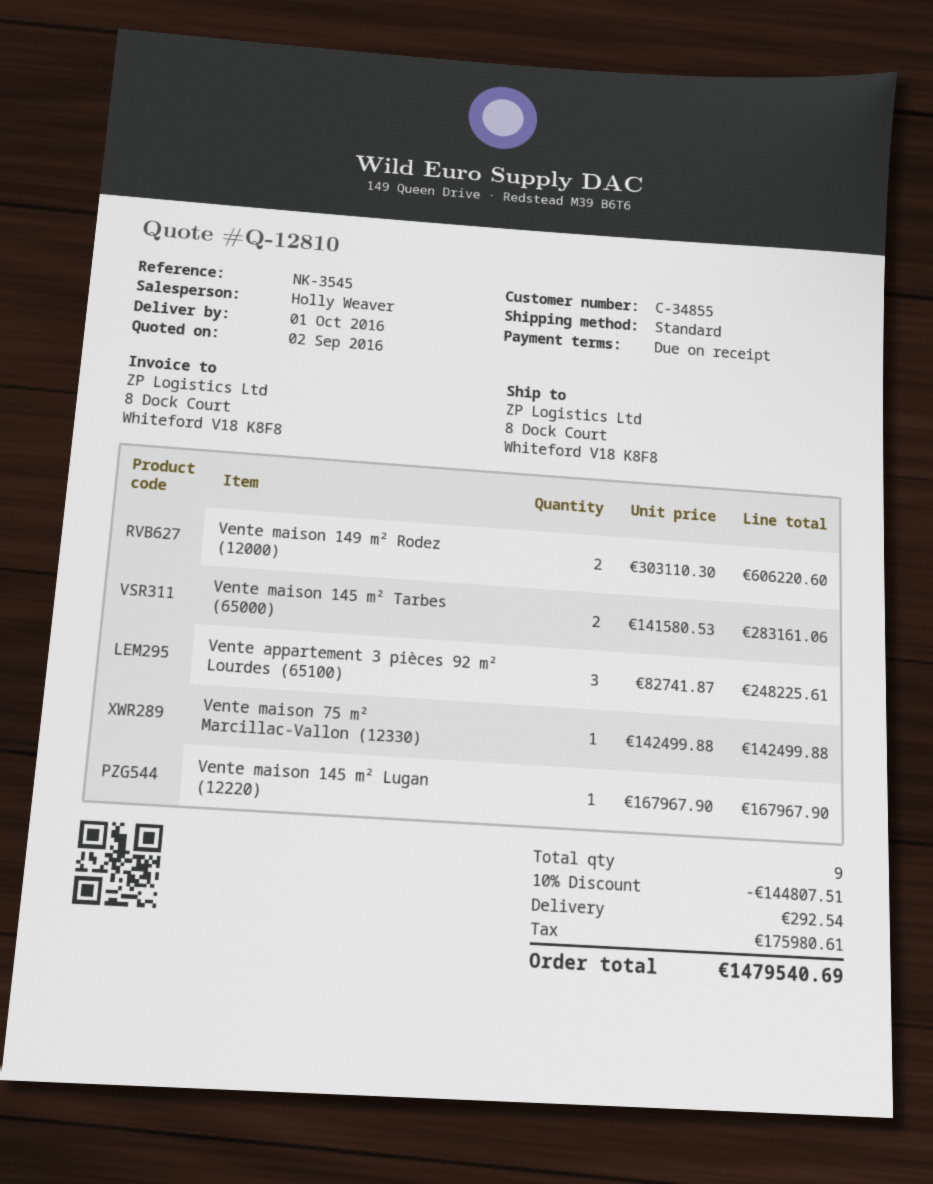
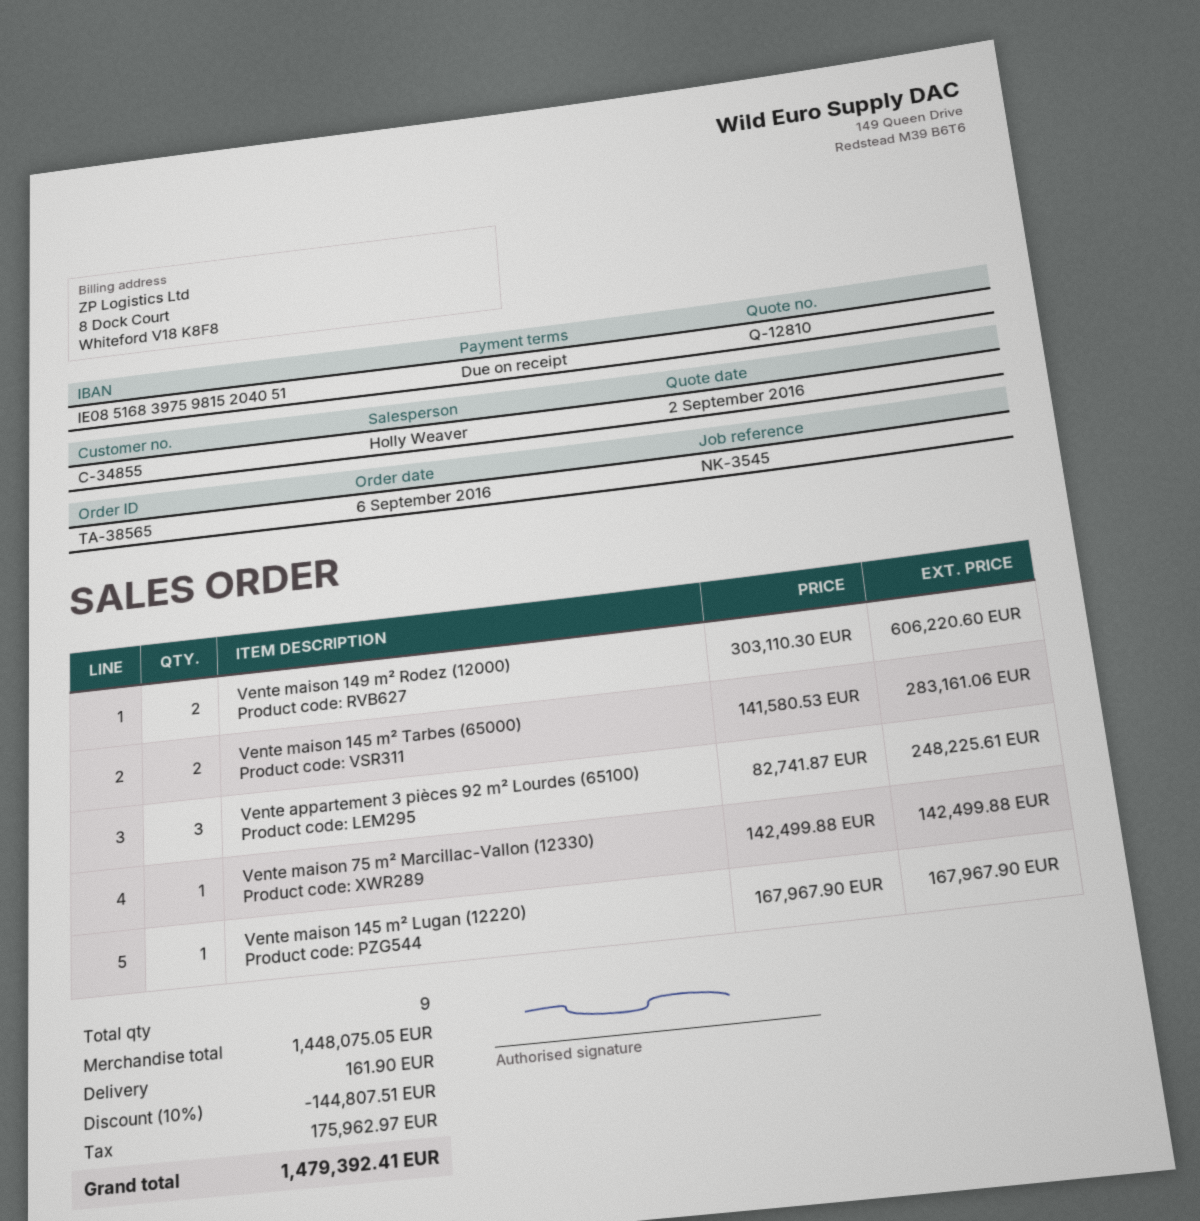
shipping: 292.54 -> 161.90
tax: 175980.61 -> 175962.97
total: 1479540.69 -> 1479392.41

